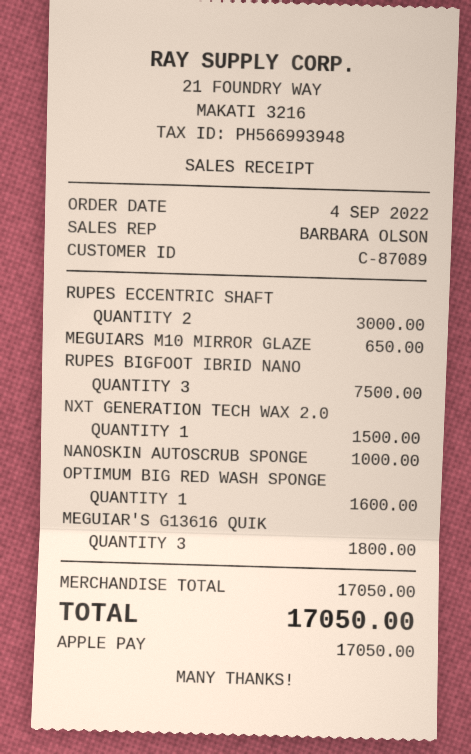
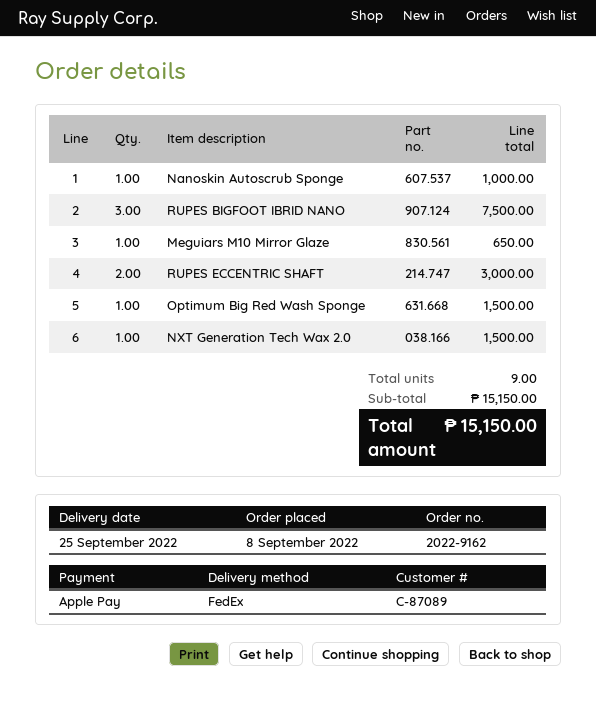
order date: 2022-09-04 -> 2022-09-08
OPTIMUM BIG RED WASH SPONGE: 1 for 1600.00 -> 1 for 1500.00
MEGUIAR'S G13616 QUIK: 3 for 1800.00 -> none
subtotal: 17050.00 -> 15150.00
total: 17050.00 -> 15150.00

